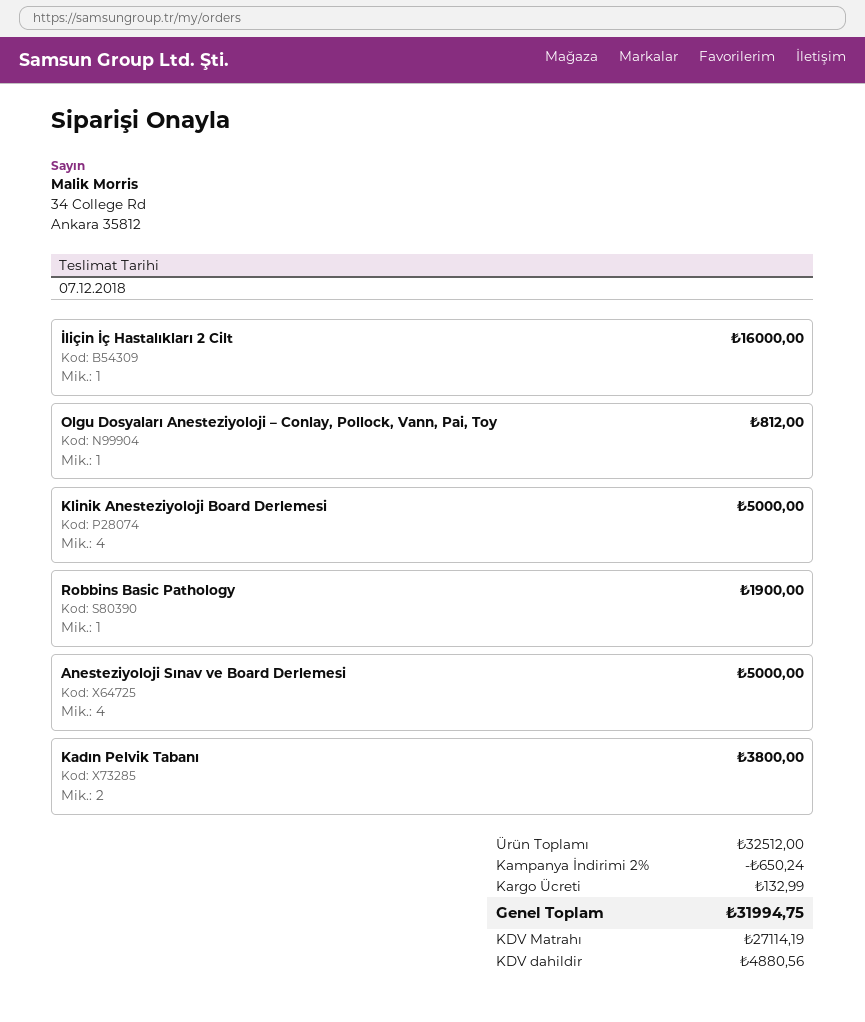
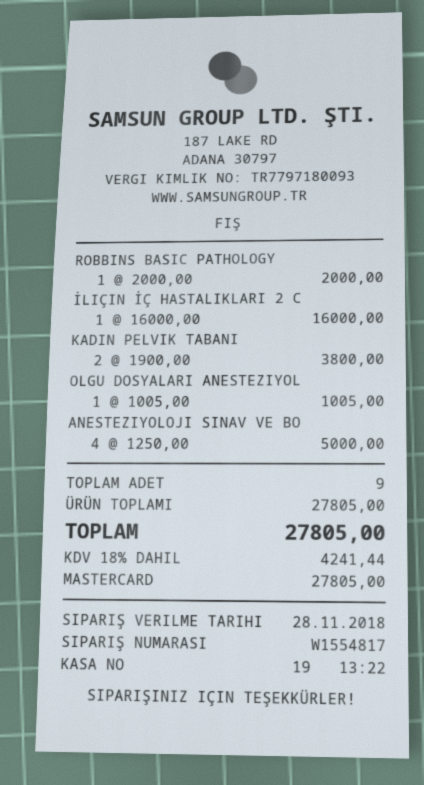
Olgu Dosyaları Anesteziyoloji – Conlay, Pollock, Vann, Pai, Toy: 1 for 812.00 -> 1 for 1005.00
Klinik Anesteziyoloji Board Derlemesi: 4 for 5000.00 -> none
Robbins Basic Pathology: 1 for 1900.00 -> 1 for 2000.00
subtotal: 32512.00 -> 27805.00
discount: 2% = 650.24 -> none
shipping: 132.99 -> none
tax: 4880.56 -> 4241.44
total: 31994.75 -> 27805.00

